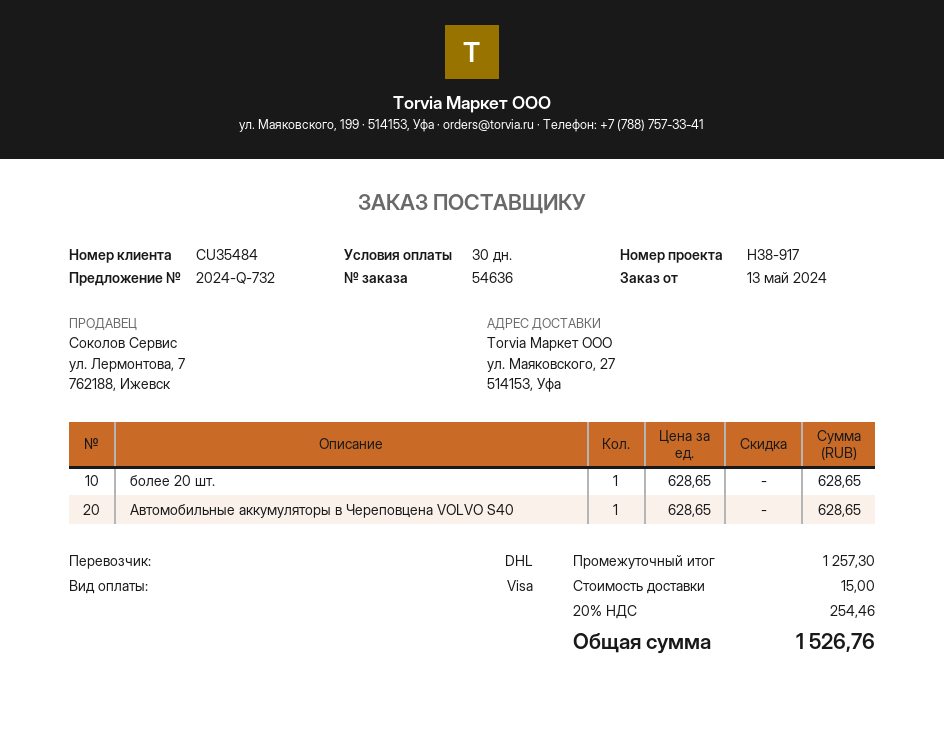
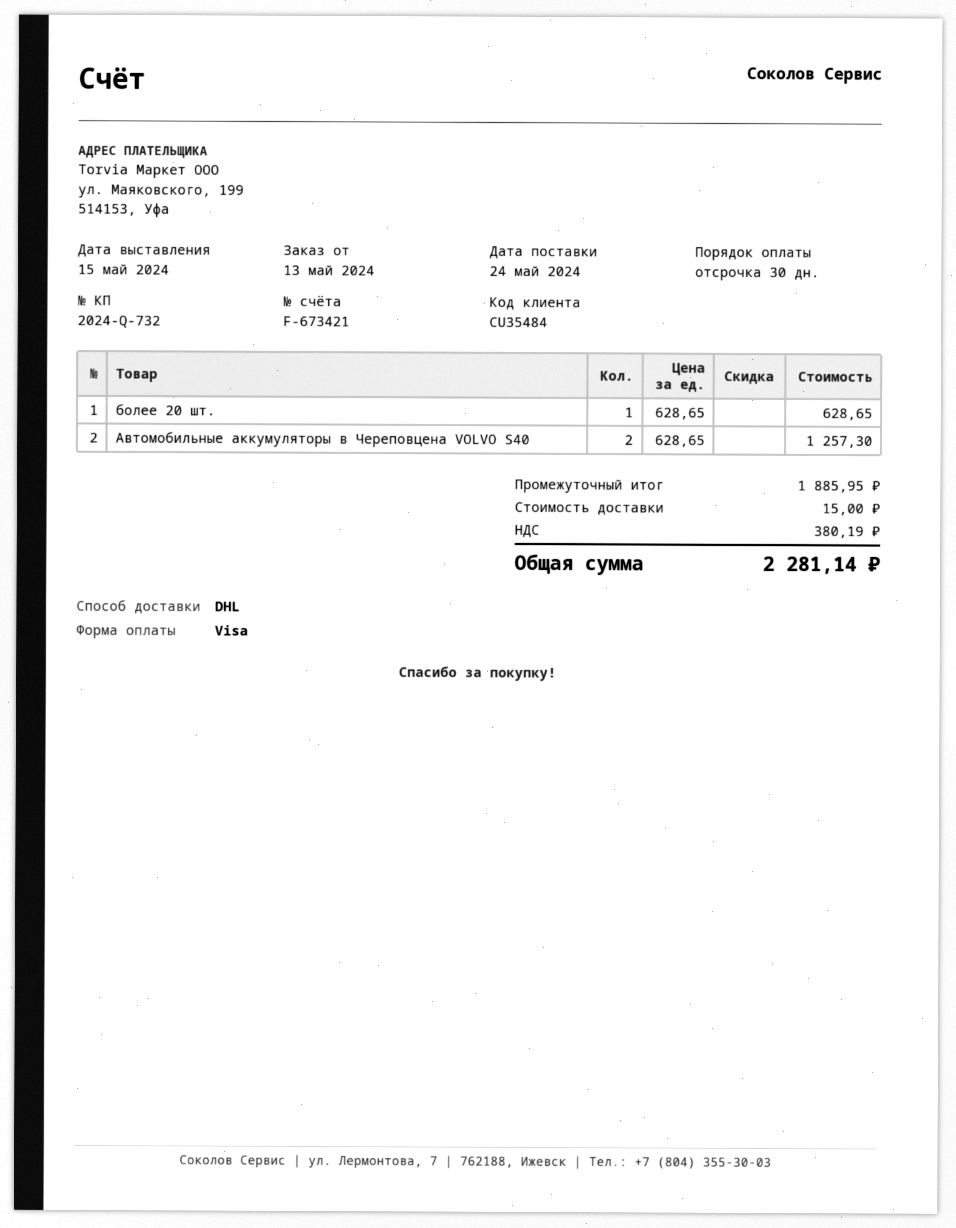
Автомобильные аккумуляторы в Череповцена VOLVO S40: 1 x 628.65 = 628.65 -> 2 x 628.65 = 1257.30
subtotal: 1257.30 -> 1885.95
tax: 254.46 -> 380.19
total: 1526.76 -> 2281.14

